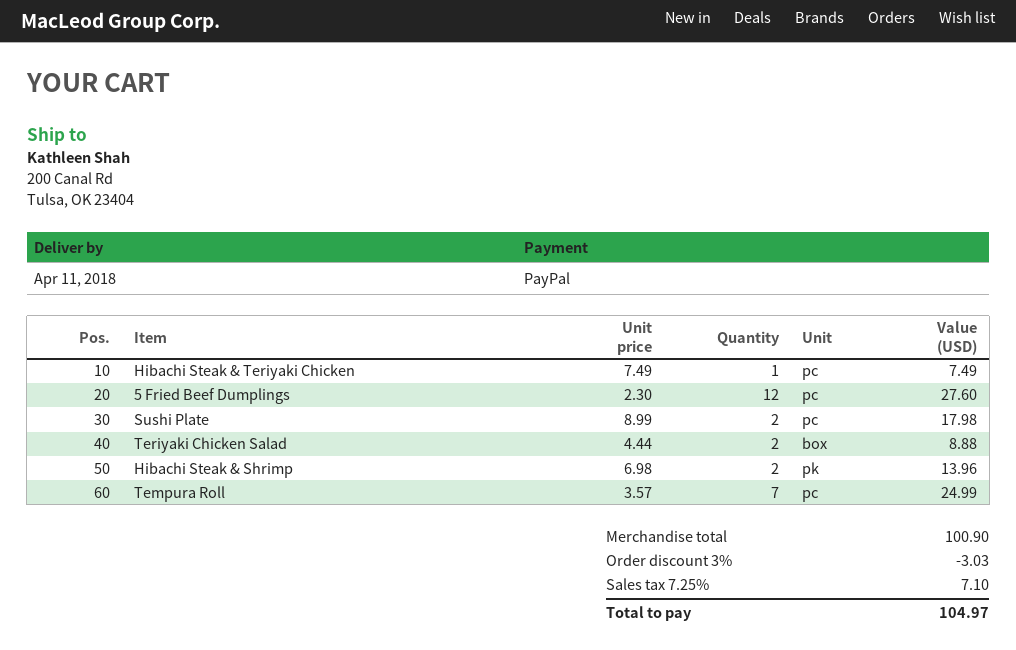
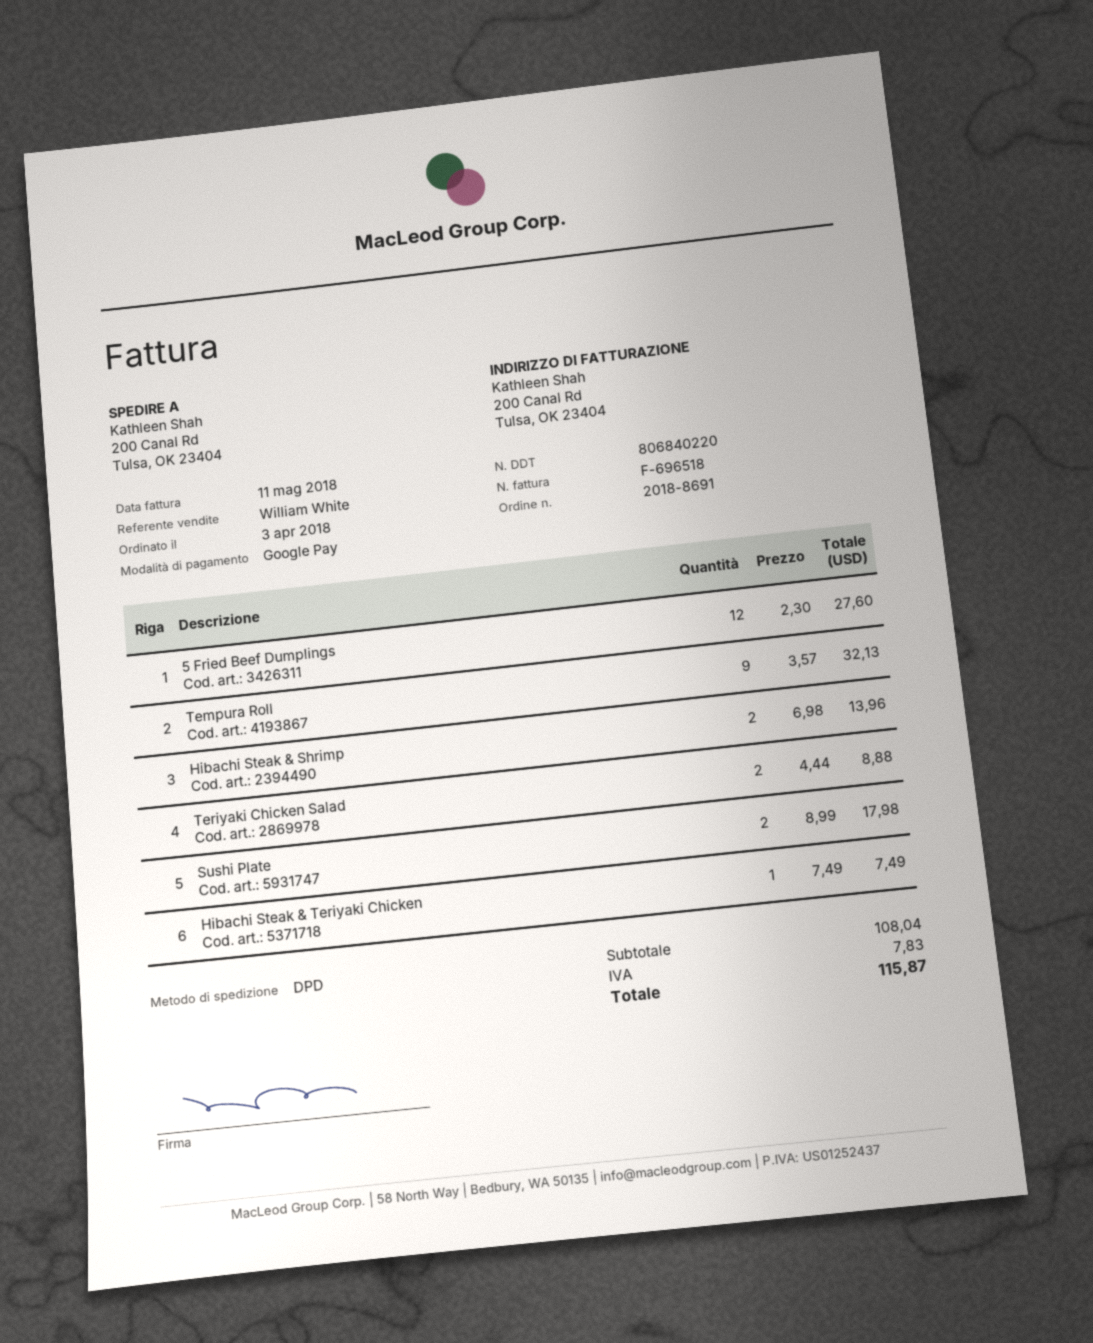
payment method: PayPal -> Google Pay
Tempura Roll: 7 x 3.57 = 24.99 -> 9 x 3.57 = 32.13
subtotal: 100.90 -> 108.04
discount: 3% = 3.03 -> none
tax: 7.10 -> 7.83
total: 104.97 -> 115.87

